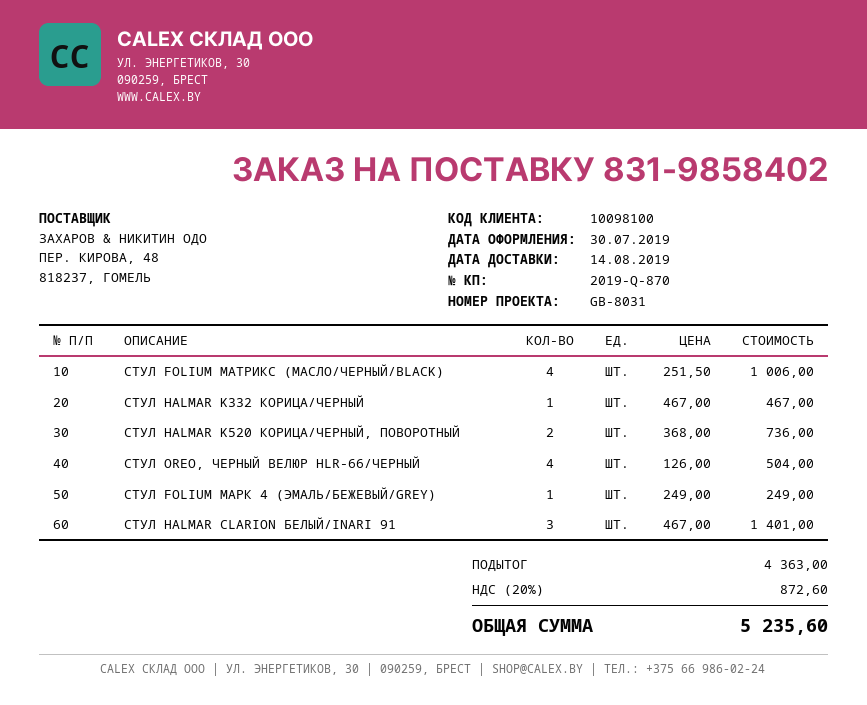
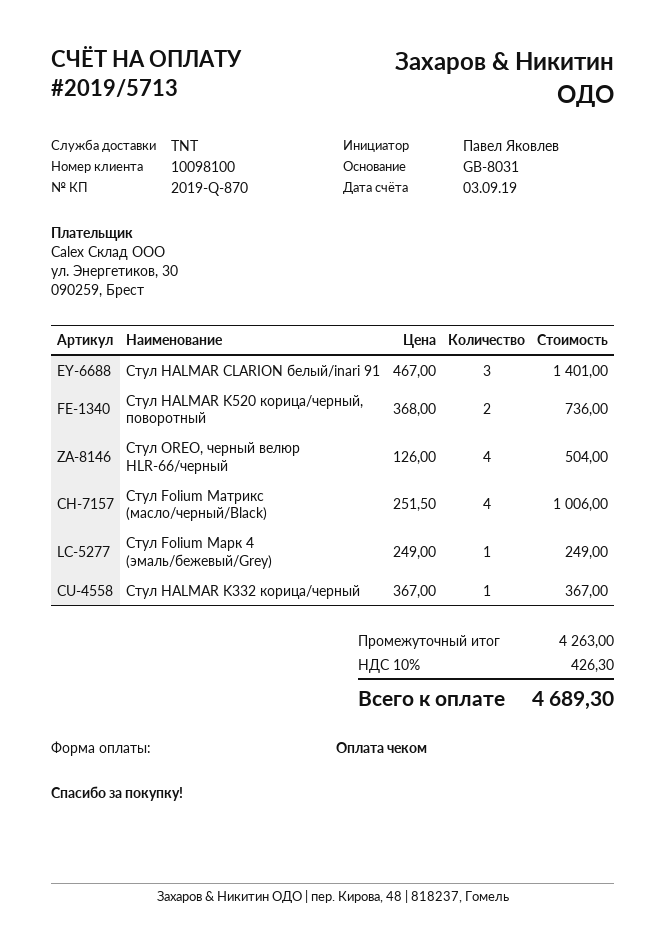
СТУЛ HALMAR K332 КОРИЦА/ЧЕРНЫЙ: 1 x 467.00 = 467.00 -> 1 x 367.00 = 367.00
subtotal: 4363.00 -> 4263.00
tax: 20% = 872.60 -> 10% = 426.30
total: 5235.60 -> 4689.30

